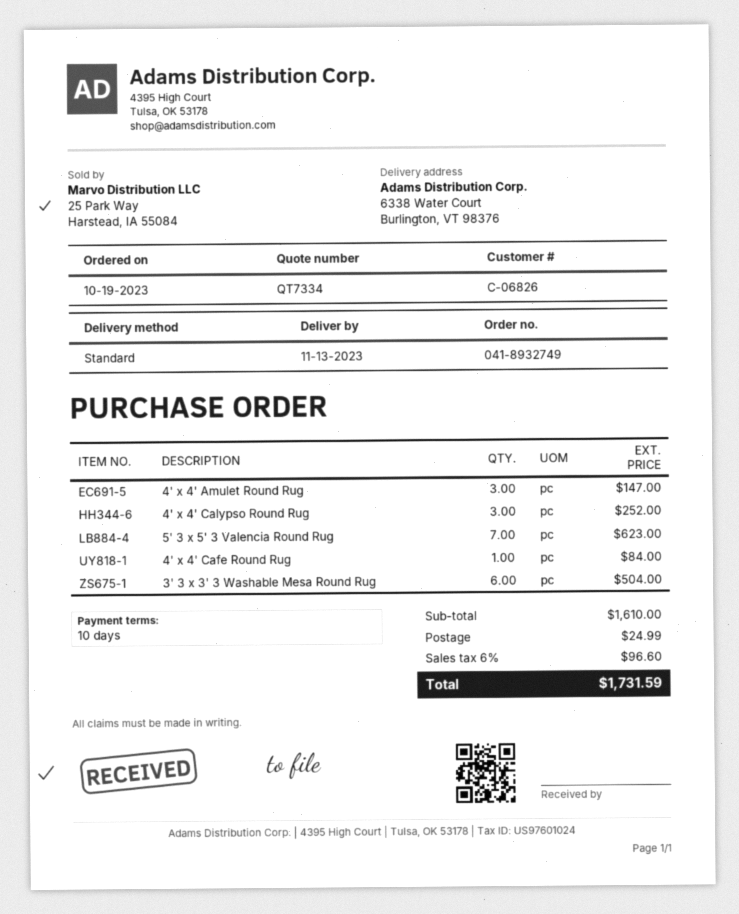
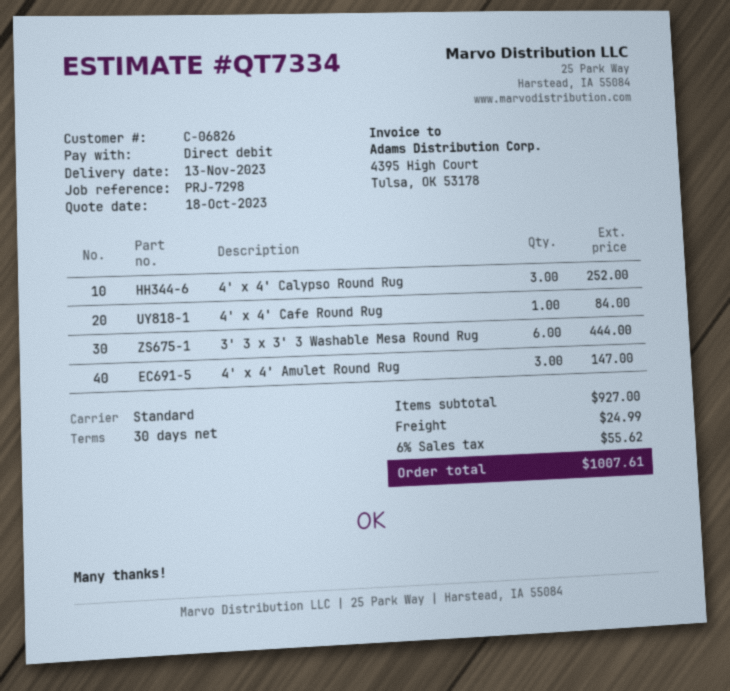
payment terms: 10 days -> 30 days
5' 3 x 5' 3 Valencia Round Rug: 7 for 623.00 -> none
3' 3 x 3' 3 Washable Mesa Round Rug: 6 for 504.00 -> 6 for 444.00
subtotal: 1610.00 -> 927.00
tax: 6% = 96.60 -> 6% = 55.62
total: 1731.59 -> 1007.61

